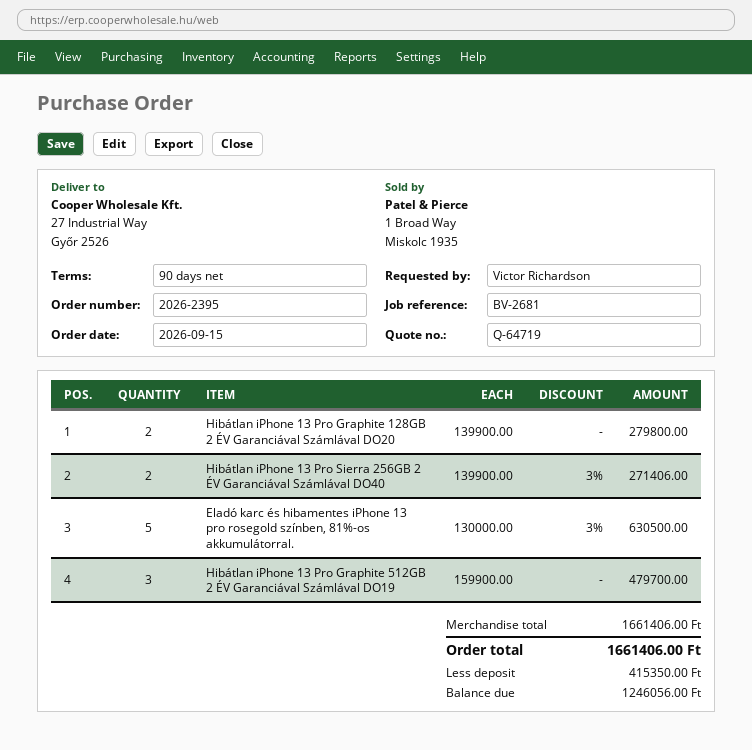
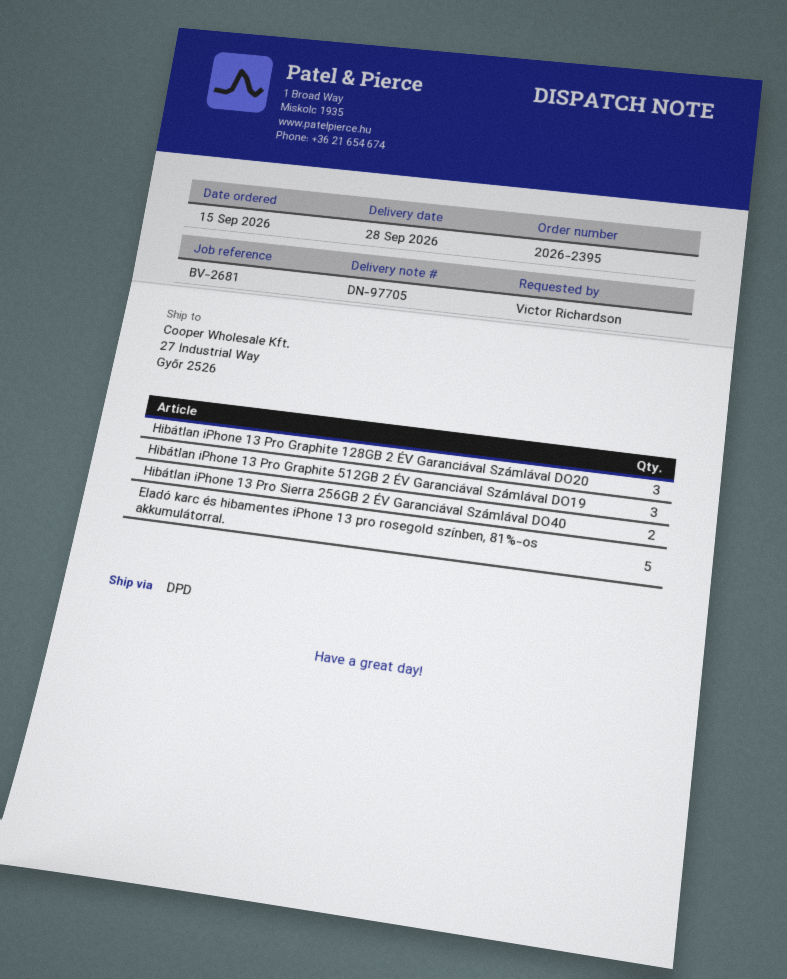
Hibátlan iPhone 13 Pro Graphite 128GB 2 ÉV Garanciával Számlával DO20: 2 -> 3

